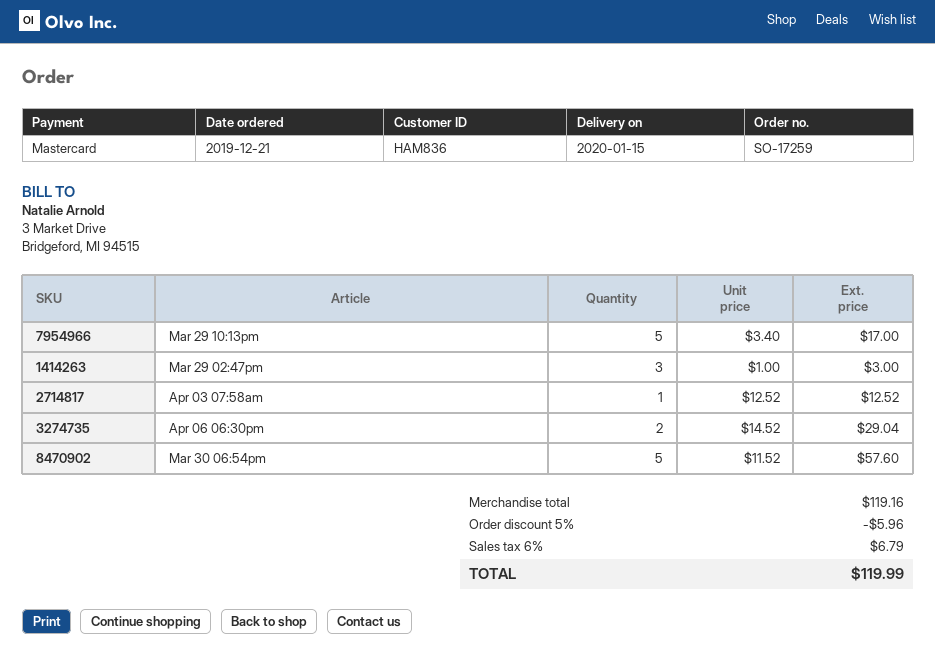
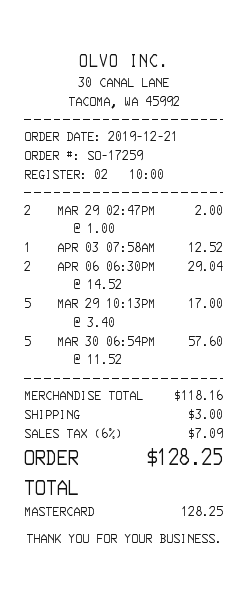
Mar 29 02:47pm: 3 x 1.00 = 3.00 -> 2 x 1.00 = 2.00
subtotal: 119.16 -> 118.16
discount: 5% = 5.96 -> none
shipping: none -> 3.00
tax: 6% = 6.79 -> 6% = 7.09
total: 119.99 -> 128.25

